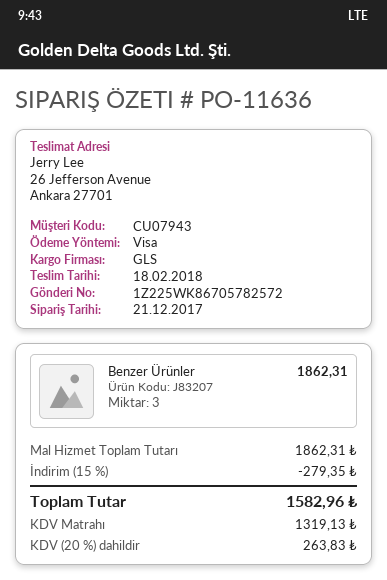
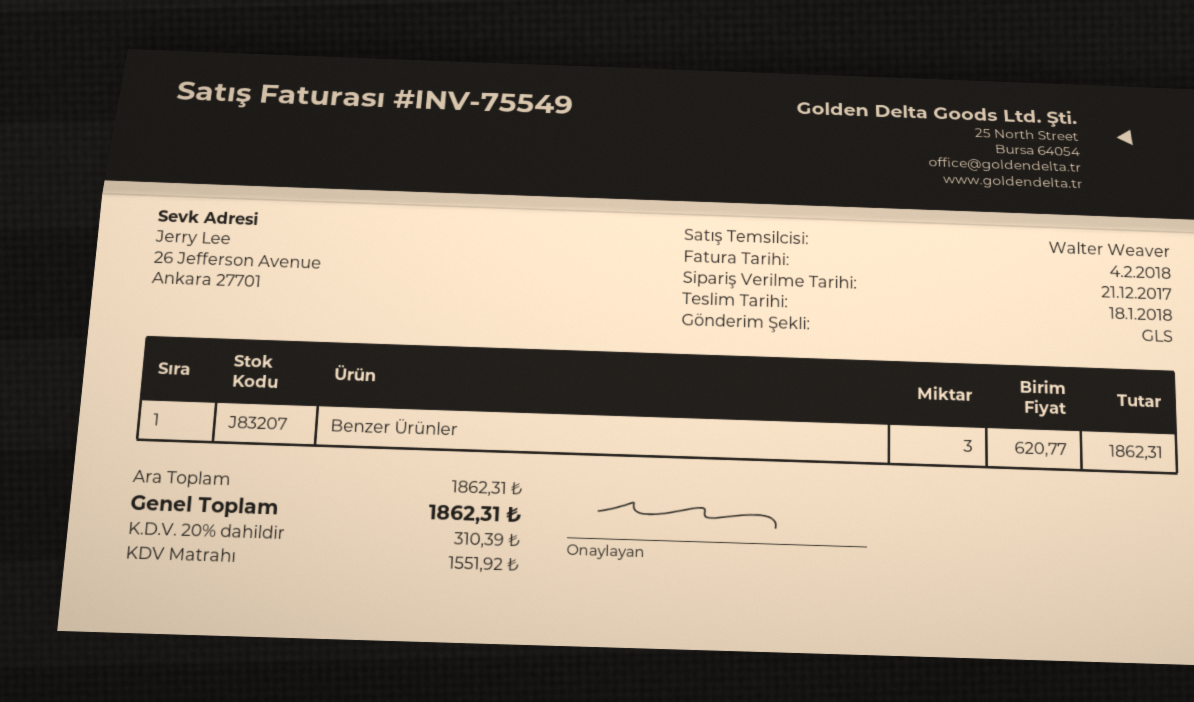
delivery date: 2018-02-18 -> 2018-01-18
discount: 15% = 279.35 -> none
net: 1319.13 -> 1551.92
tax: 20% = 263.83 -> 20% = 310.39
total: 1582.96 -> 1862.31

